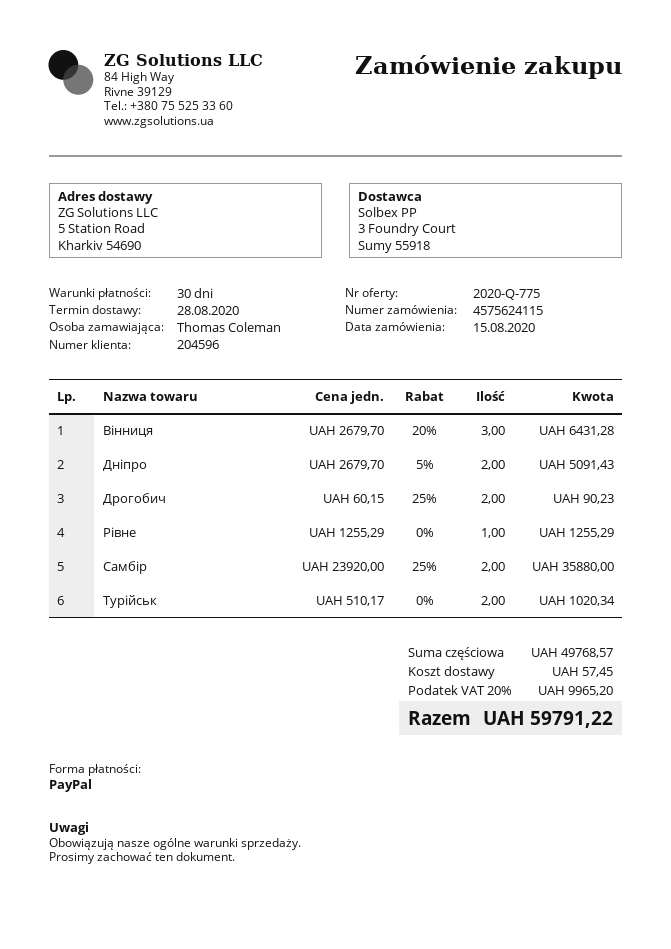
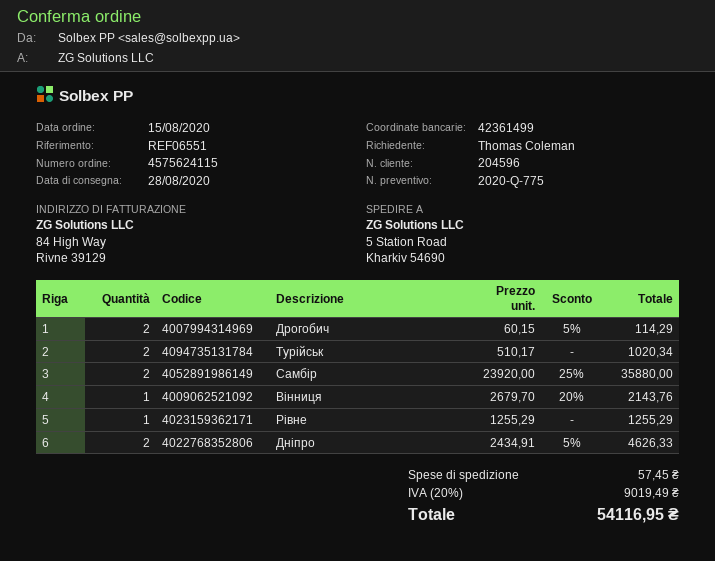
Вінниця: 3 x 2679.70 - 20% = 6431.28 -> 1 x 2679.70 - 20% = 2143.76
Дніпро: 2 x 2679.70 - 5% = 5091.43 -> 2 x 2434.91 - 5% = 4626.33
Дрогобич: 2 x 60.15 - 25% = 90.23 -> 2 x 60.15 - 5% = 114.29
tax: 20% = 9965.20 -> 20% = 9019.49
total: 59791.22 -> 54116.95

